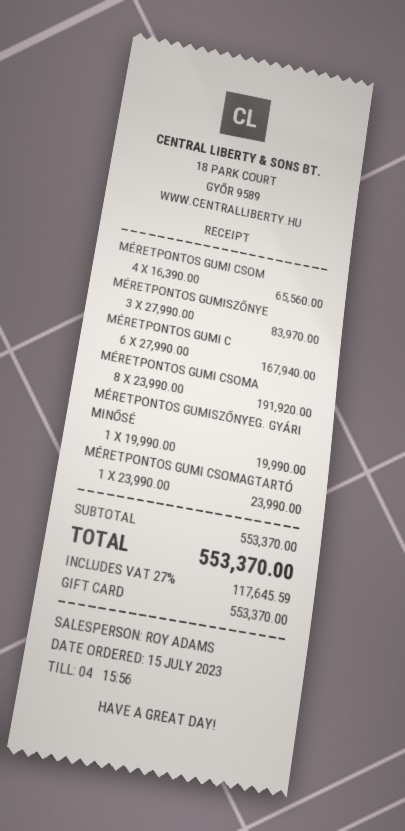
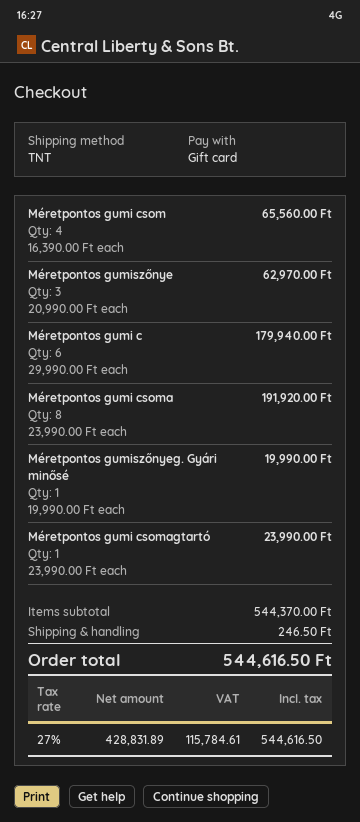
MÉRETPONTOS GUMISZŐNYE: 3 x 27990.00 = 83970.00 -> 3 x 20990.00 = 62970.00
MÉRETPONTOS GUMI C: 6 x 27990.00 = 167940.00 -> 6 x 29990.00 = 179940.00
subtotal: 553370.00 -> 544370.00
shipping: none -> 246.50
tax: 27% = 117645.59 -> 27% = 115784.61
total: 553370.00 -> 544616.50

